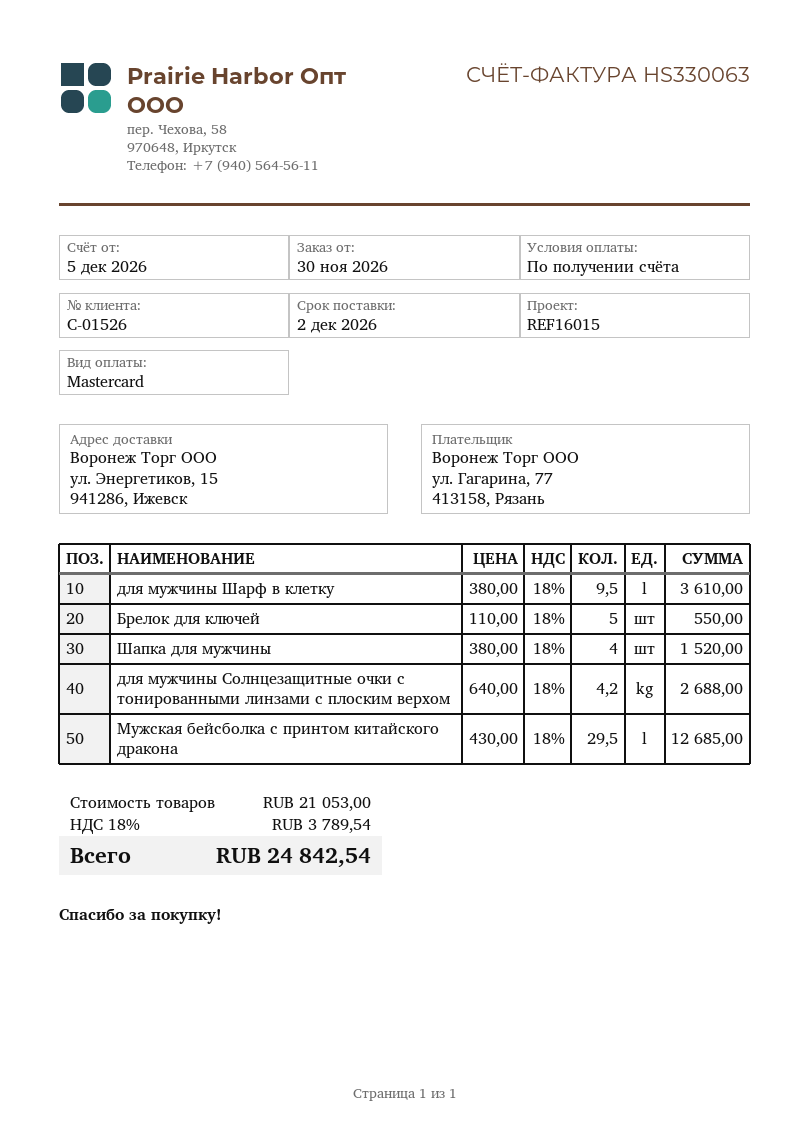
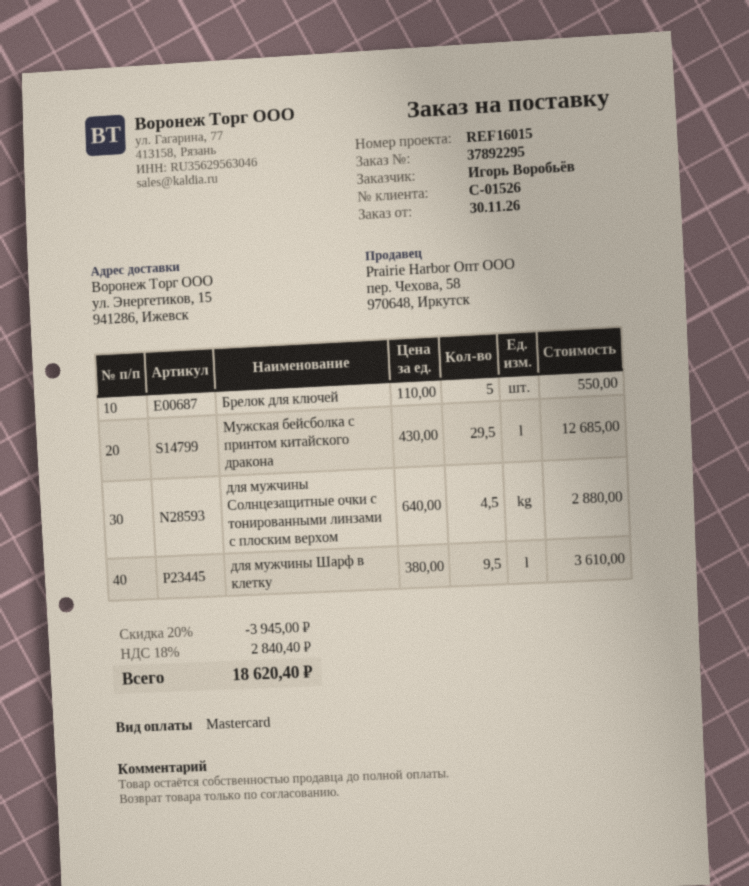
Шапка для мужчины: 4 x 380.00 = 1520.00 -> none
для мужчины Солнцезащитные очки с тонированными линзами с плоским верхом: 4.2 x 640.00 = 2688.00 -> 4.5 x 640.00 = 2880.00
discount: none -> 20% = 3945.00
tax: 18% = 3789.54 -> 18% = 2840.40
total: 24842.54 -> 18620.40

